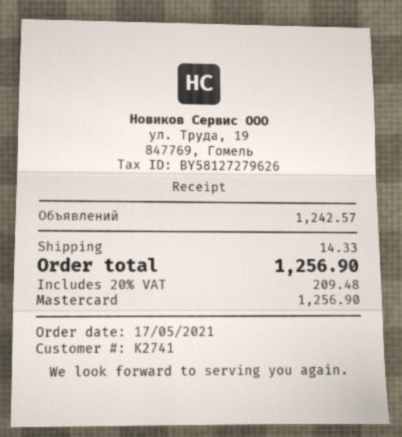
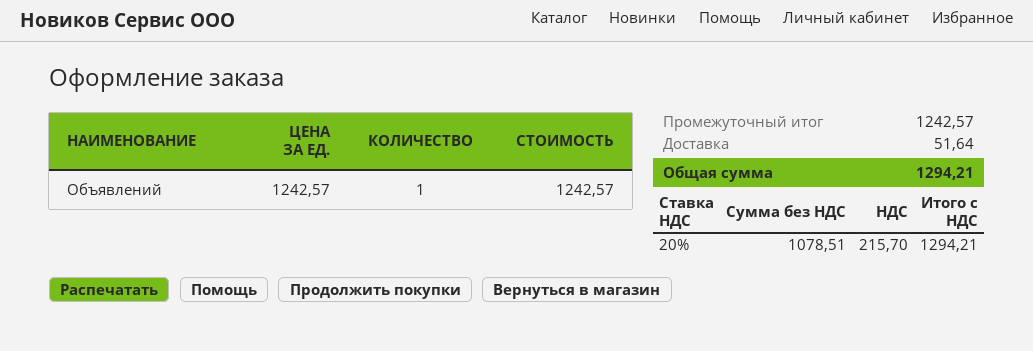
shipping: 14.33 -> 51.64
tax: 20% = 209.48 -> 20% = 215.70
total: 1256.90 -> 1294.21

